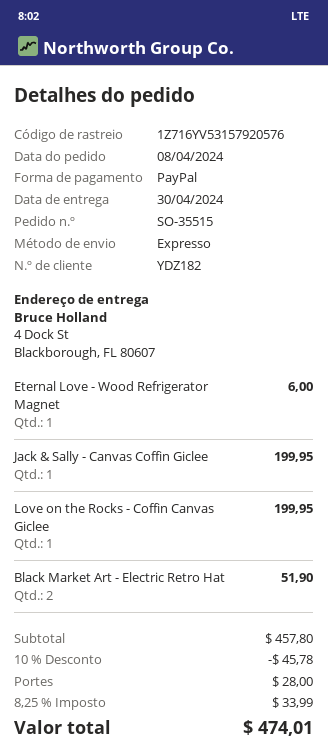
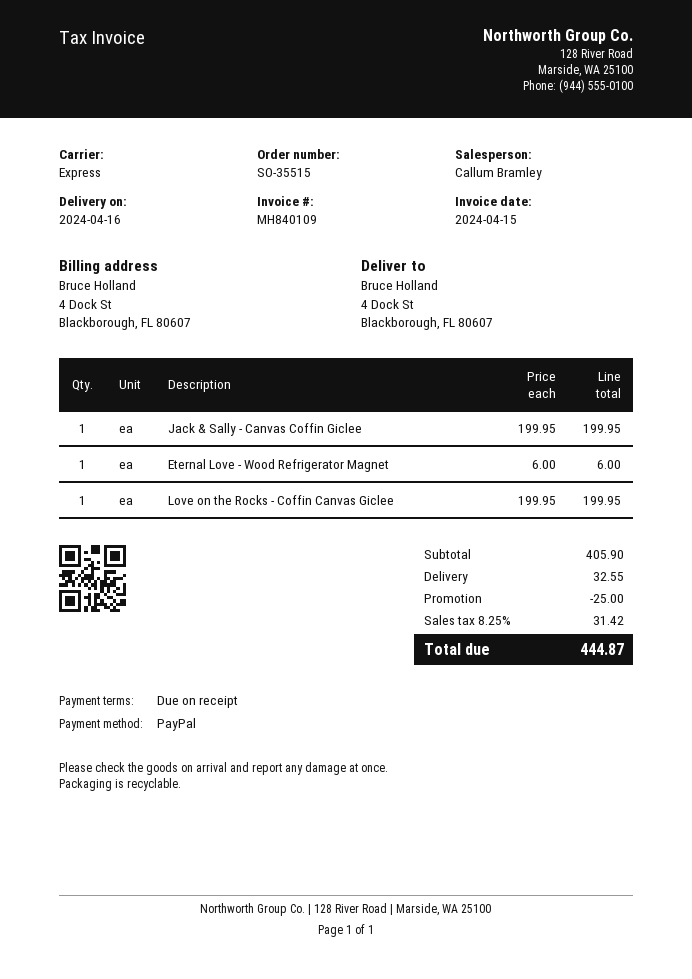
delivery date: 2024-04-30 -> 2024-04-16
Black Market Art - Electric Retro Hat: 2 for 51.90 -> none
subtotal: 457.80 -> 405.90
discount: 45.78 -> 25.00
shipping: 28.00 -> 32.55
tax: 8.25% = 33.99 -> 8.25% = 31.42
total: 474.01 -> 444.87

